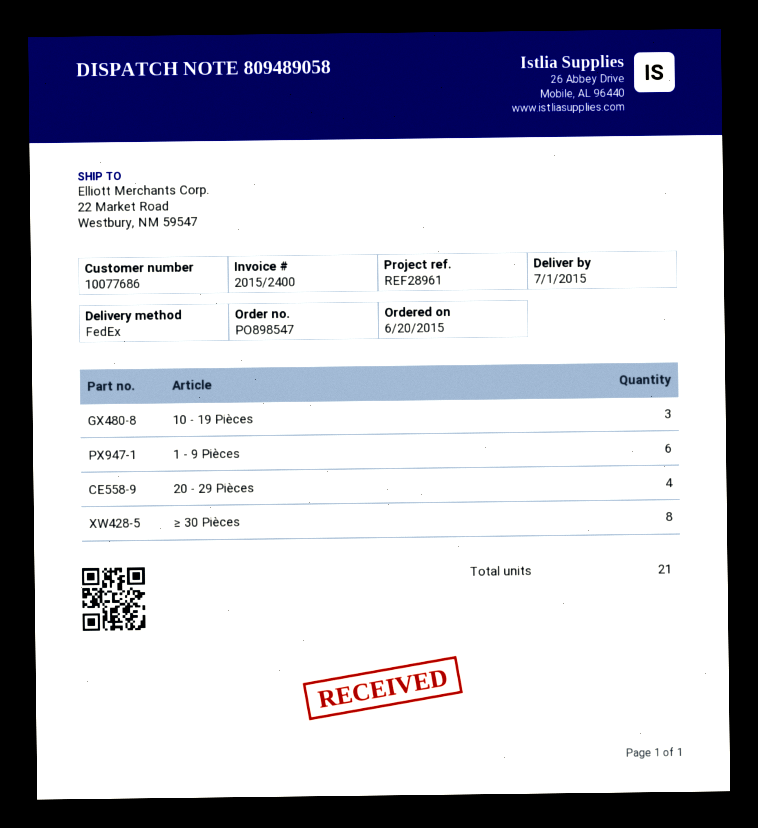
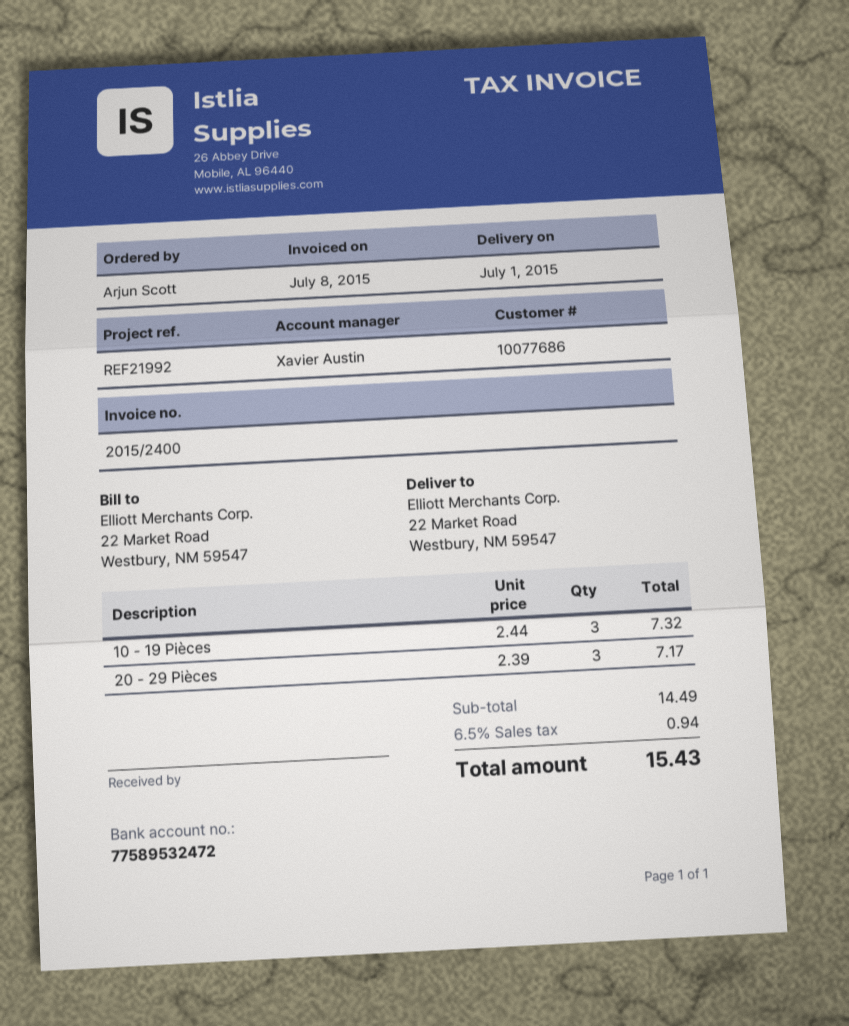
reference: REF28961 -> REF21992
1 - 9 Pièces: 6 -> none
20 - 29 Pièces: 4 -> 3
≥ 30 Pièces: 8 -> none

